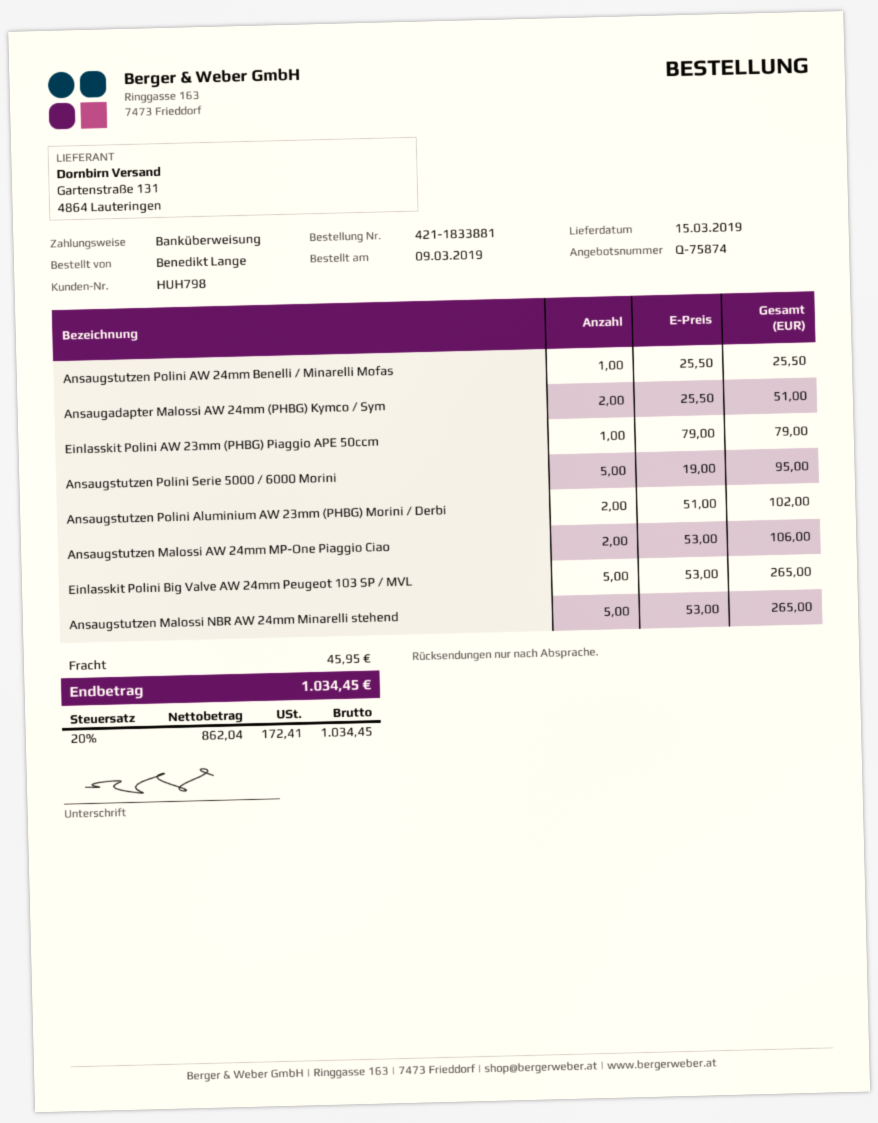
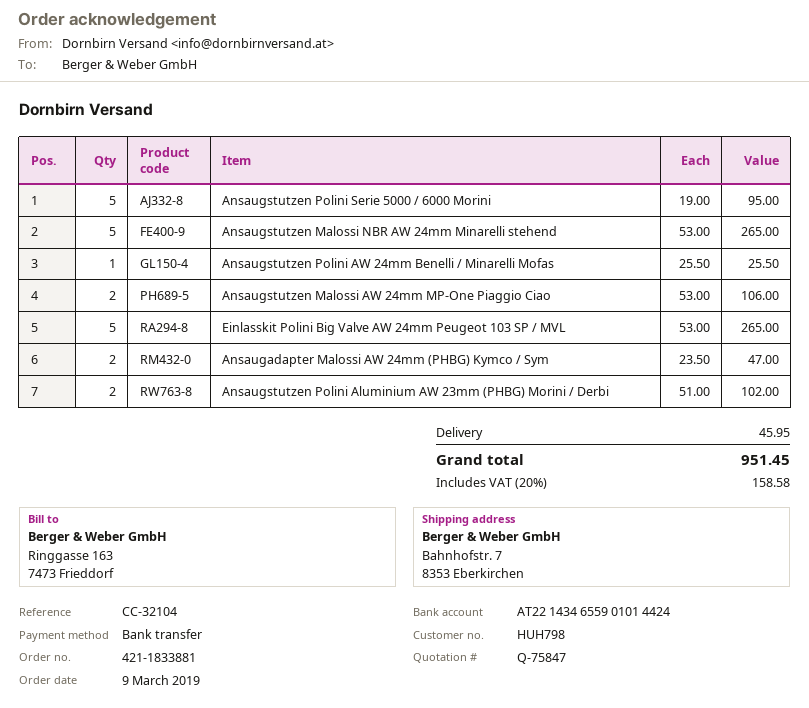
quote number: Q-75874 -> Q-75847
Ansaugadapter Malossi AW 24mm (PHBG) Kymco / Sym: 2 x 25.50 = 51.00 -> 2 x 23.50 = 47.00
Einlasskit Polini AW 23mm (PHBG) Piaggio APE 50ccm: 1 x 79.00 = 79.00 -> none
tax: 20% = 172.41 -> 20% = 158.58
total: 1034.45 -> 951.45

